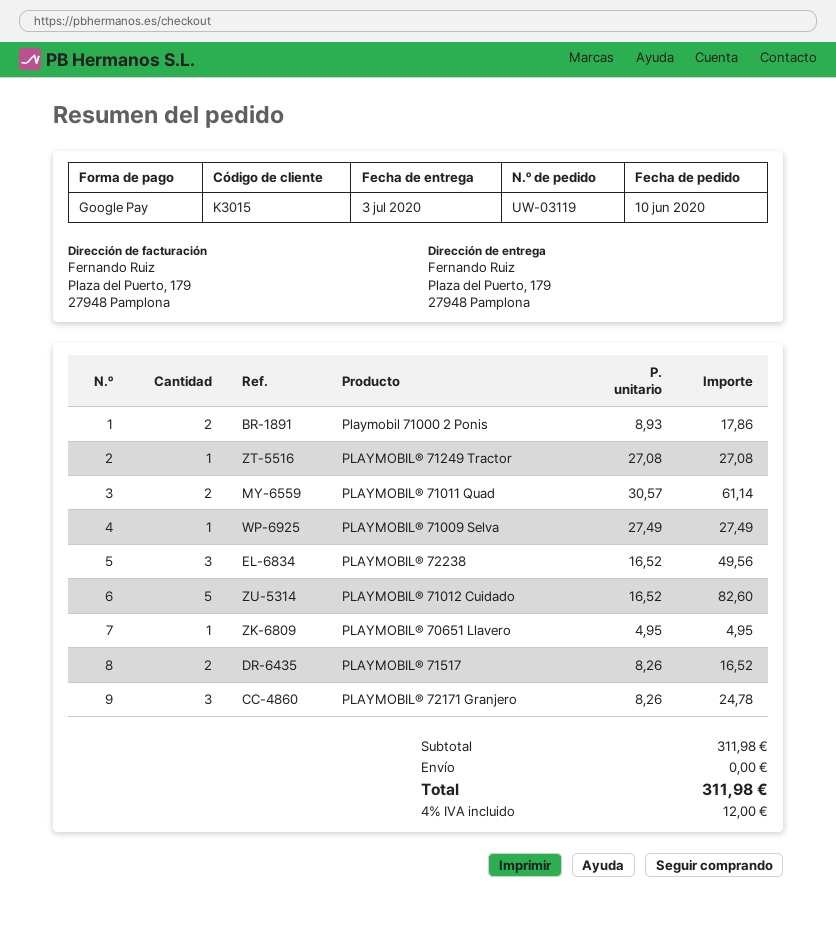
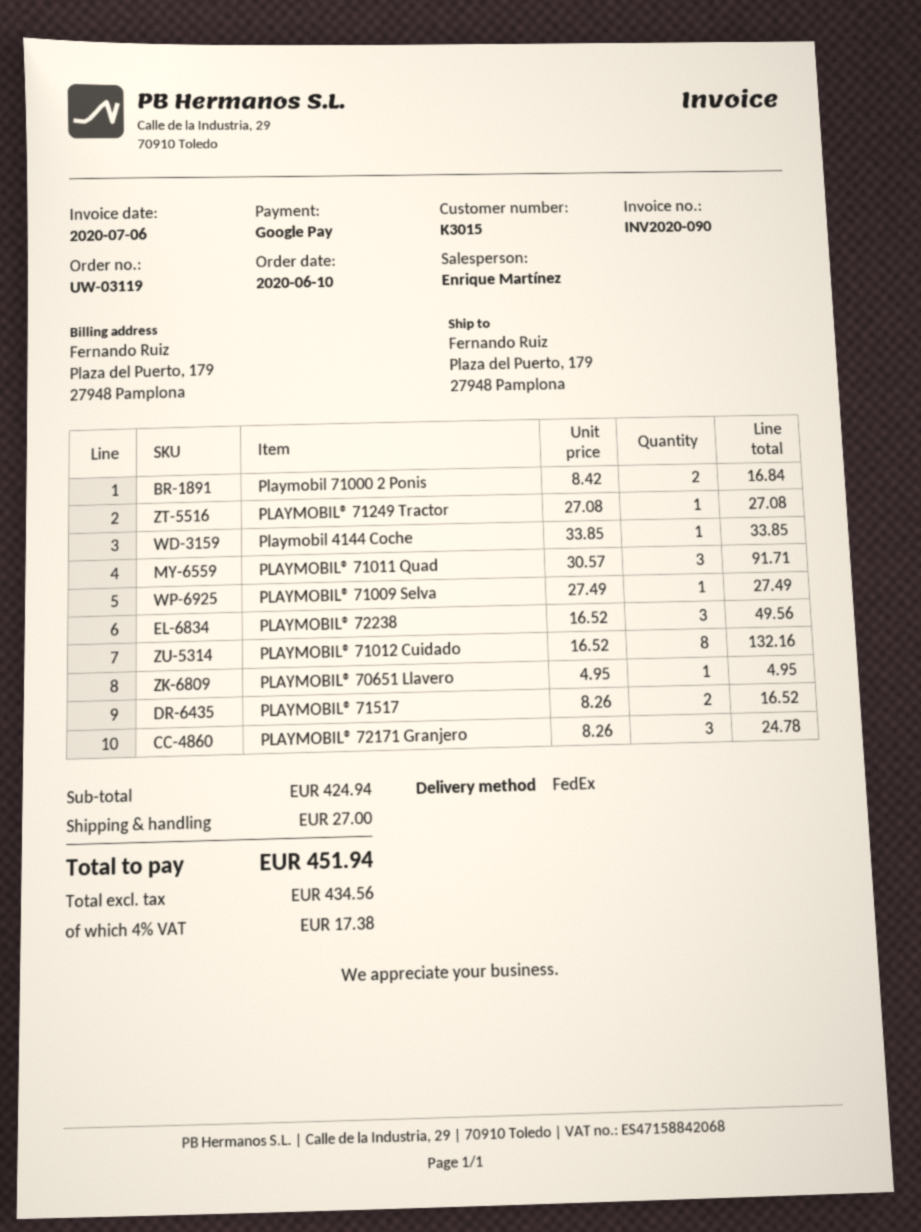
Playmobil 71000 2 Ponis: 2 x 8.93 = 17.86 -> 2 x 8.42 = 16.84
PLAYMOBIL® 71011 Quad: 2 x 30.57 = 61.14 -> 3 x 30.57 = 91.71
PLAYMOBIL® 71012 Cuidado: 5 x 16.52 = 82.60 -> 8 x 16.52 = 132.16
Playmobil 4144 Coche: none -> 1 x 33.85 = 33.85
subtotal: 311.98 -> 424.94
shipping: 0.00 -> 27.00
tax: 4% = 12.00 -> 4% = 17.38
total: 311.98 -> 451.94

